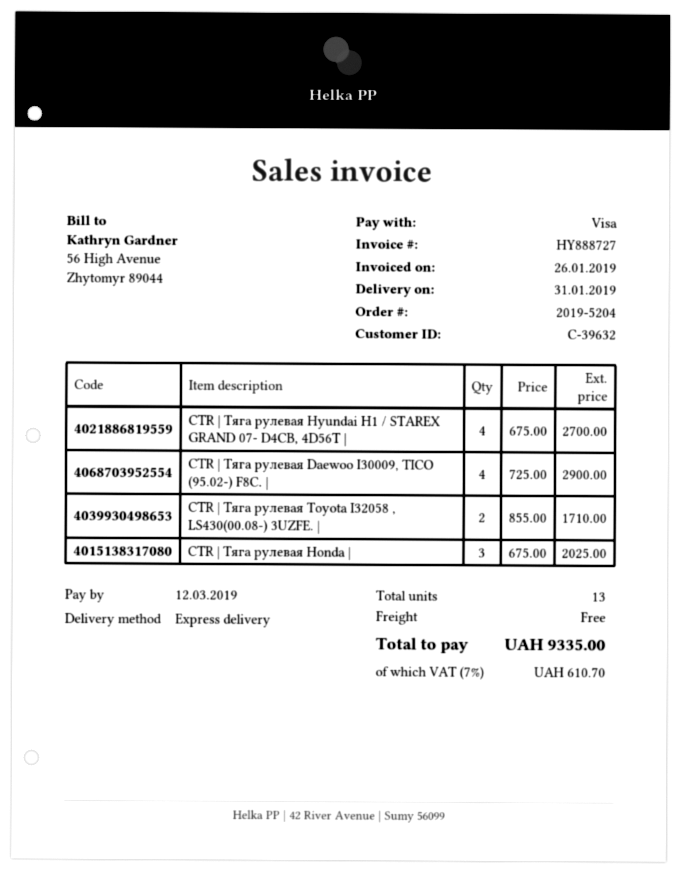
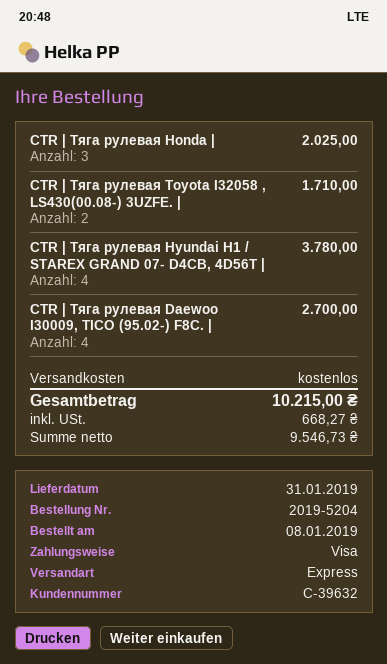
CTR | Тяга рулевая Hyundai H1 / STAREX GRAND 07- D4CB, 4D56T |: 4 for 2700.00 -> 4 for 3780.00
CTR | Тяга рулевая Daewoo I30009, TICO (95.02-) F8C. |: 4 for 2900.00 -> 4 for 2700.00
tax: 610.70 -> 668.27
total: 9335.00 -> 10215.00

